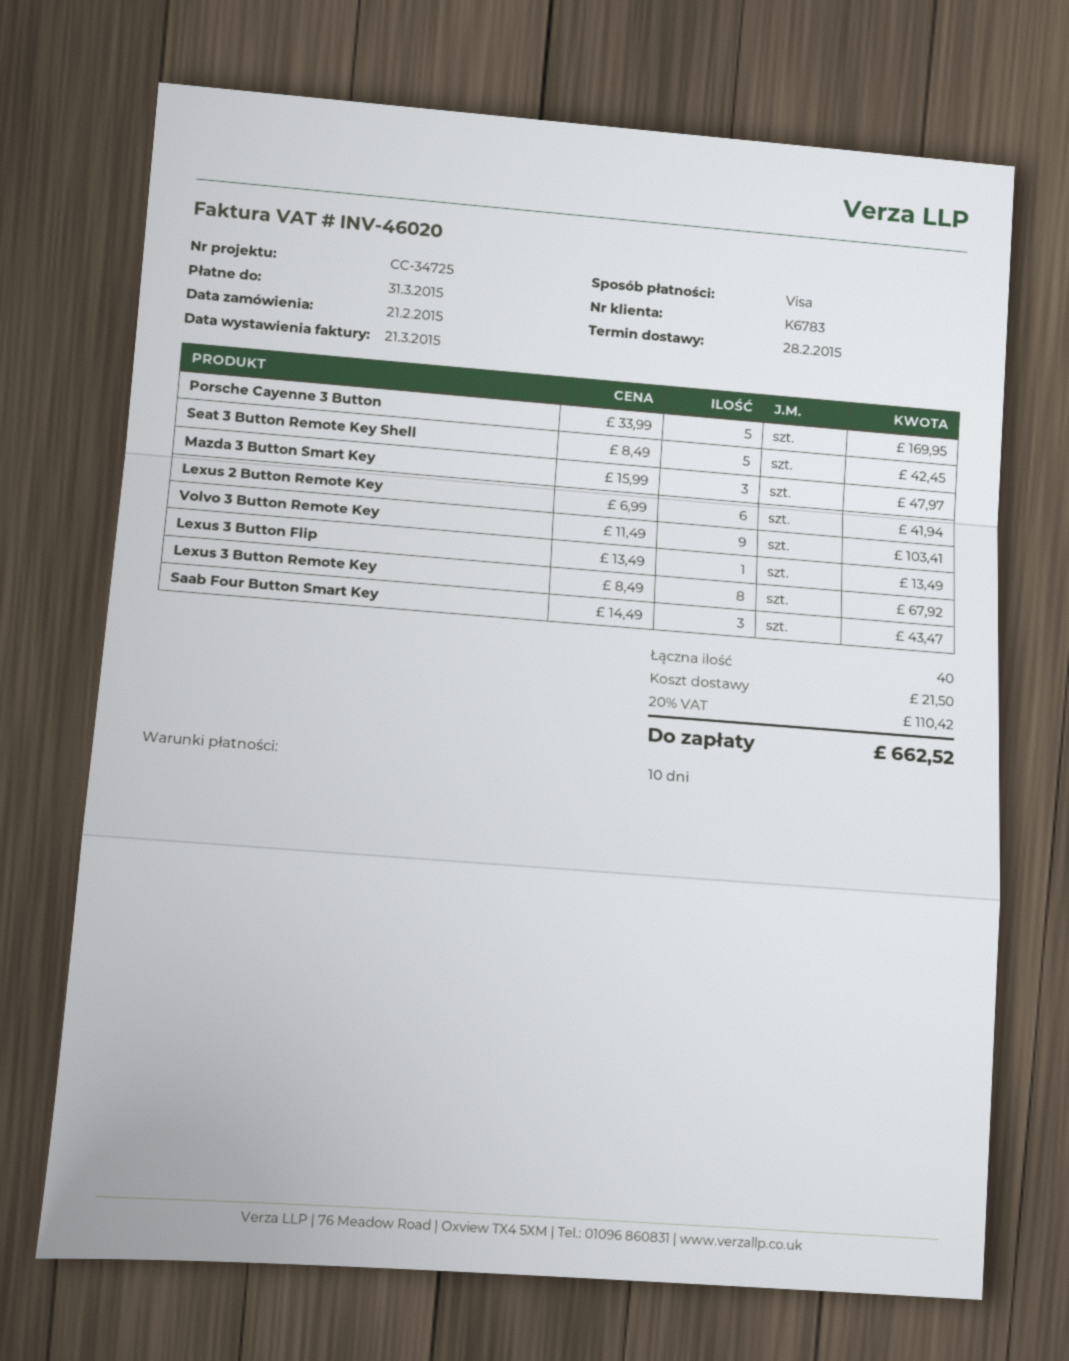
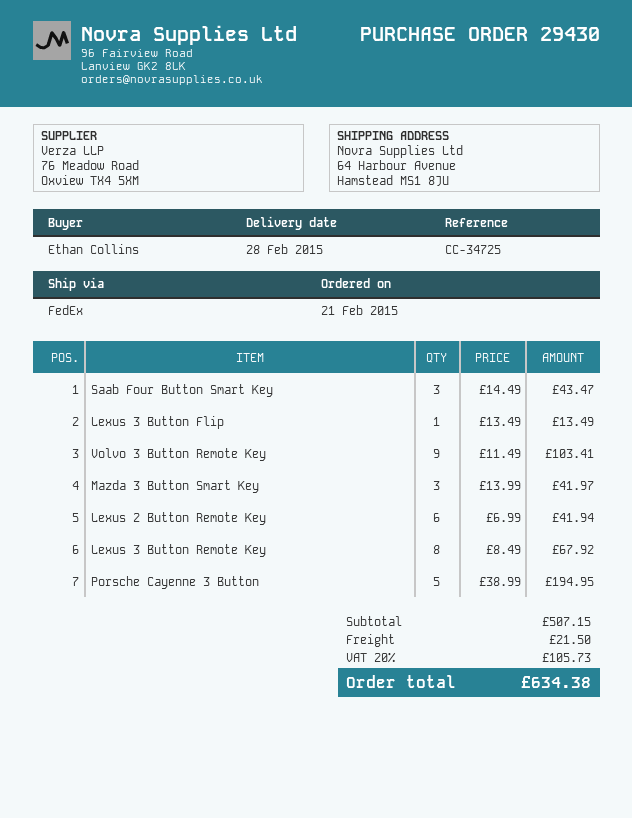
Porsche Cayenne 3 Button: 5 x 33.99 = 169.95 -> 5 x 38.99 = 194.95
Seat 3 Button Remote Key Shell: 5 x 8.49 = 42.45 -> none
Mazda 3 Button Smart Key: 3 x 15.99 = 47.97 -> 3 x 13.99 = 41.97
tax: 20% = 110.42 -> 20% = 105.73
total: 662.52 -> 634.38

